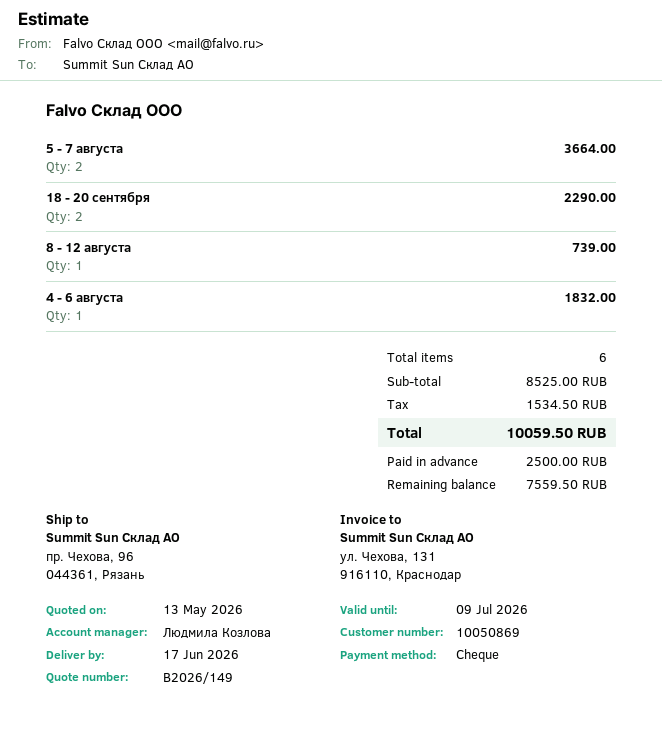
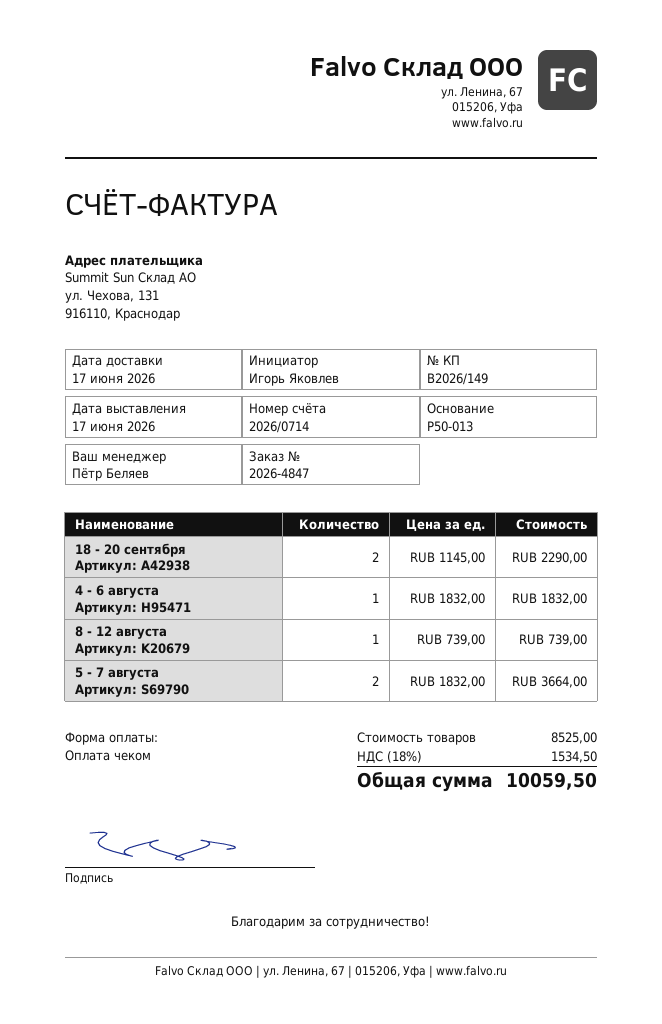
sales rep: Людмила Козлова -> Пётр Беляев

